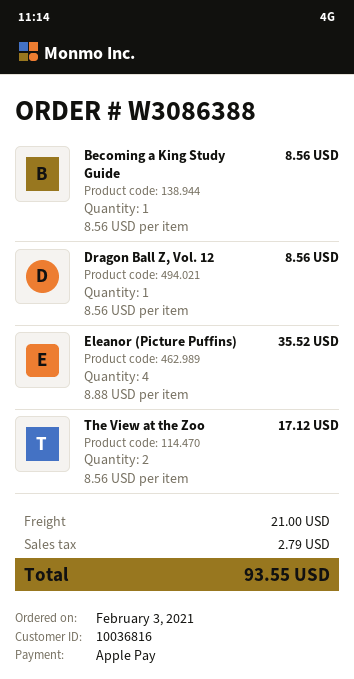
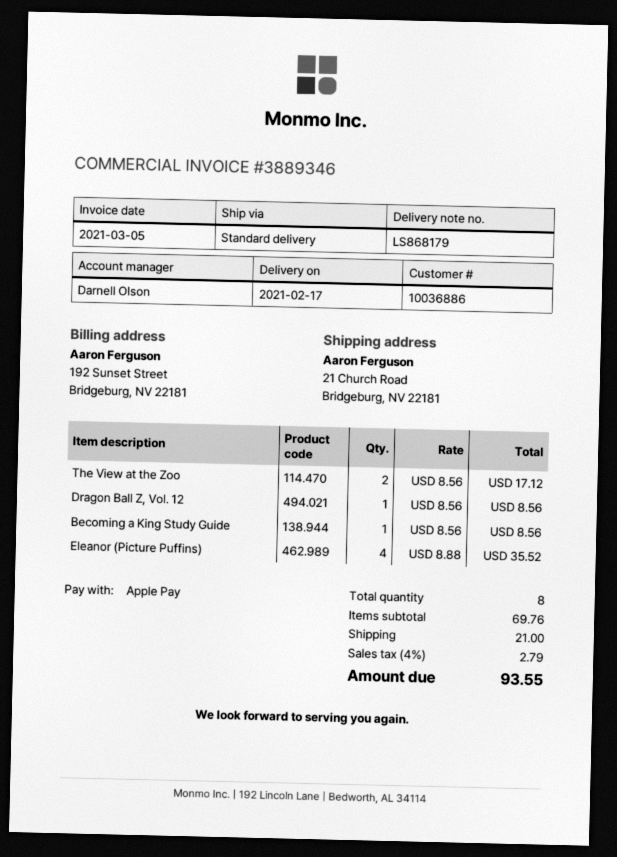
customer number: 10036816 -> 10036886

